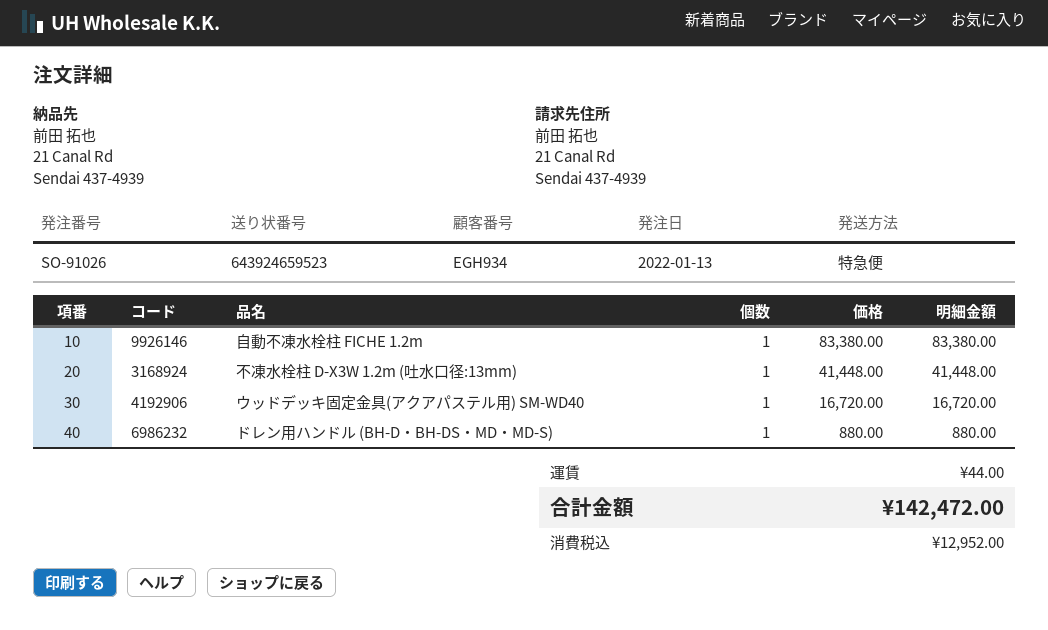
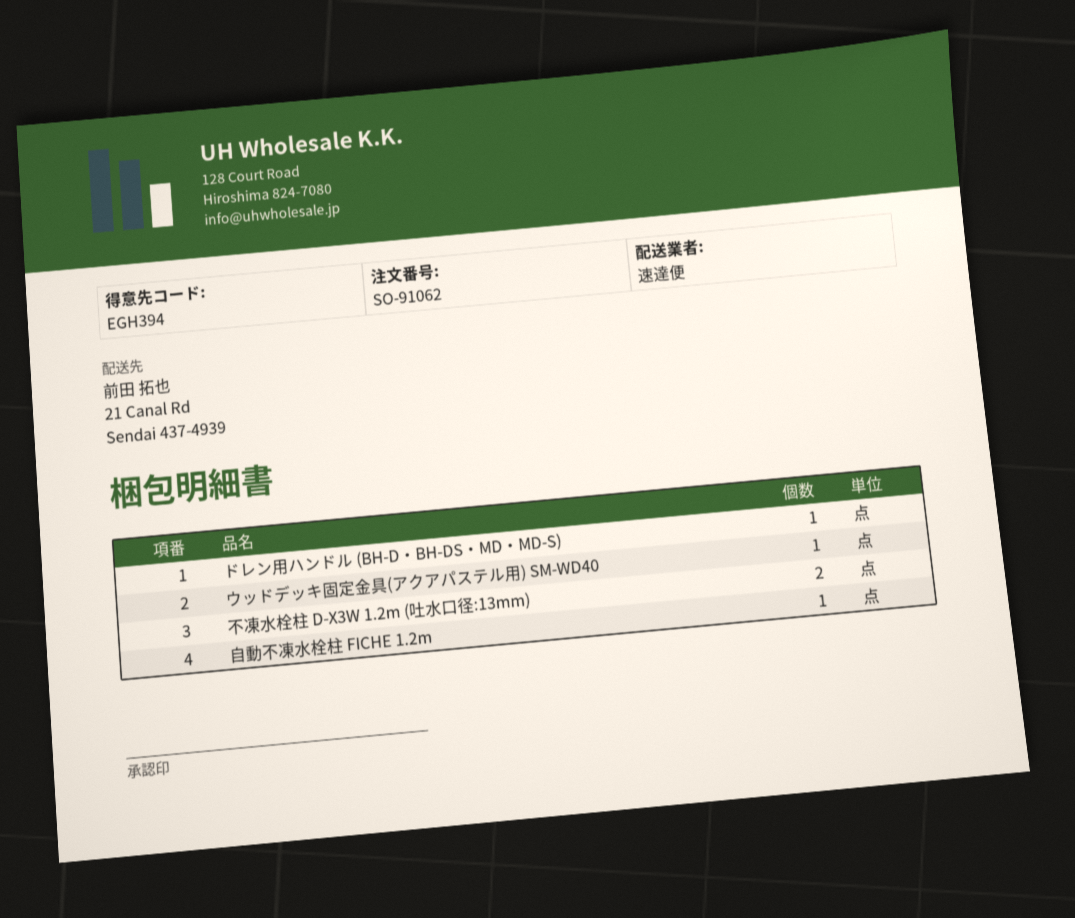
order number: SO-91026 -> SO-91062
customer number: EGH934 -> EGH394
不凍水栓柱 D-X3W 1.2m (吐水口径:13mm): 1 -> 2

